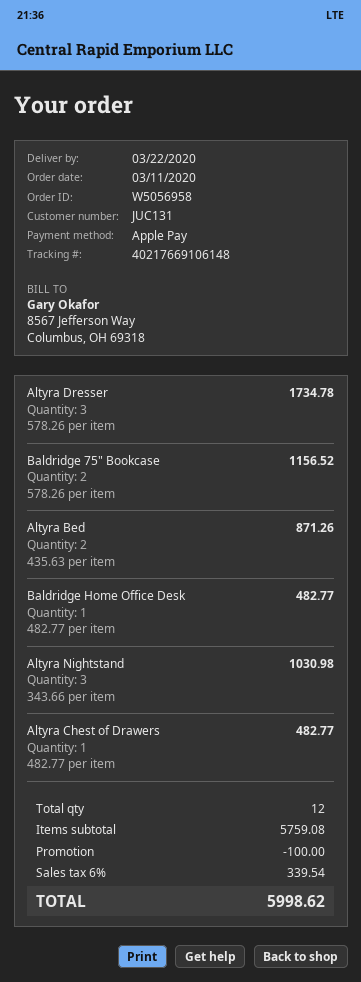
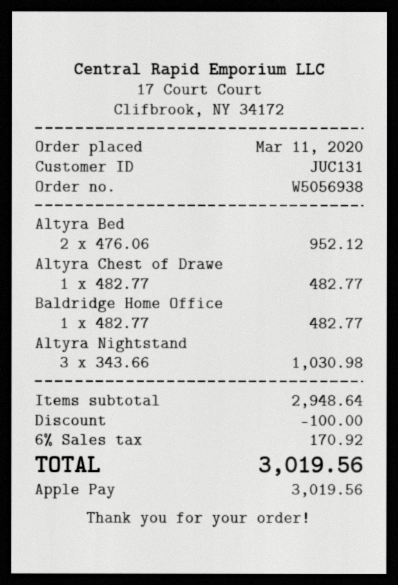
order number: W5056958 -> W5056938
Altyra Dresser: 3 x 578.26 = 1734.78 -> none
Baldridge 75" Bookcase: 2 x 578.26 = 1156.52 -> none
Altyra Bed: 2 x 435.63 = 871.26 -> 2 x 476.06 = 952.12
subtotal: 5759.08 -> 2948.64
tax: 6% = 339.54 -> 6% = 170.92
total: 5998.62 -> 3019.56

